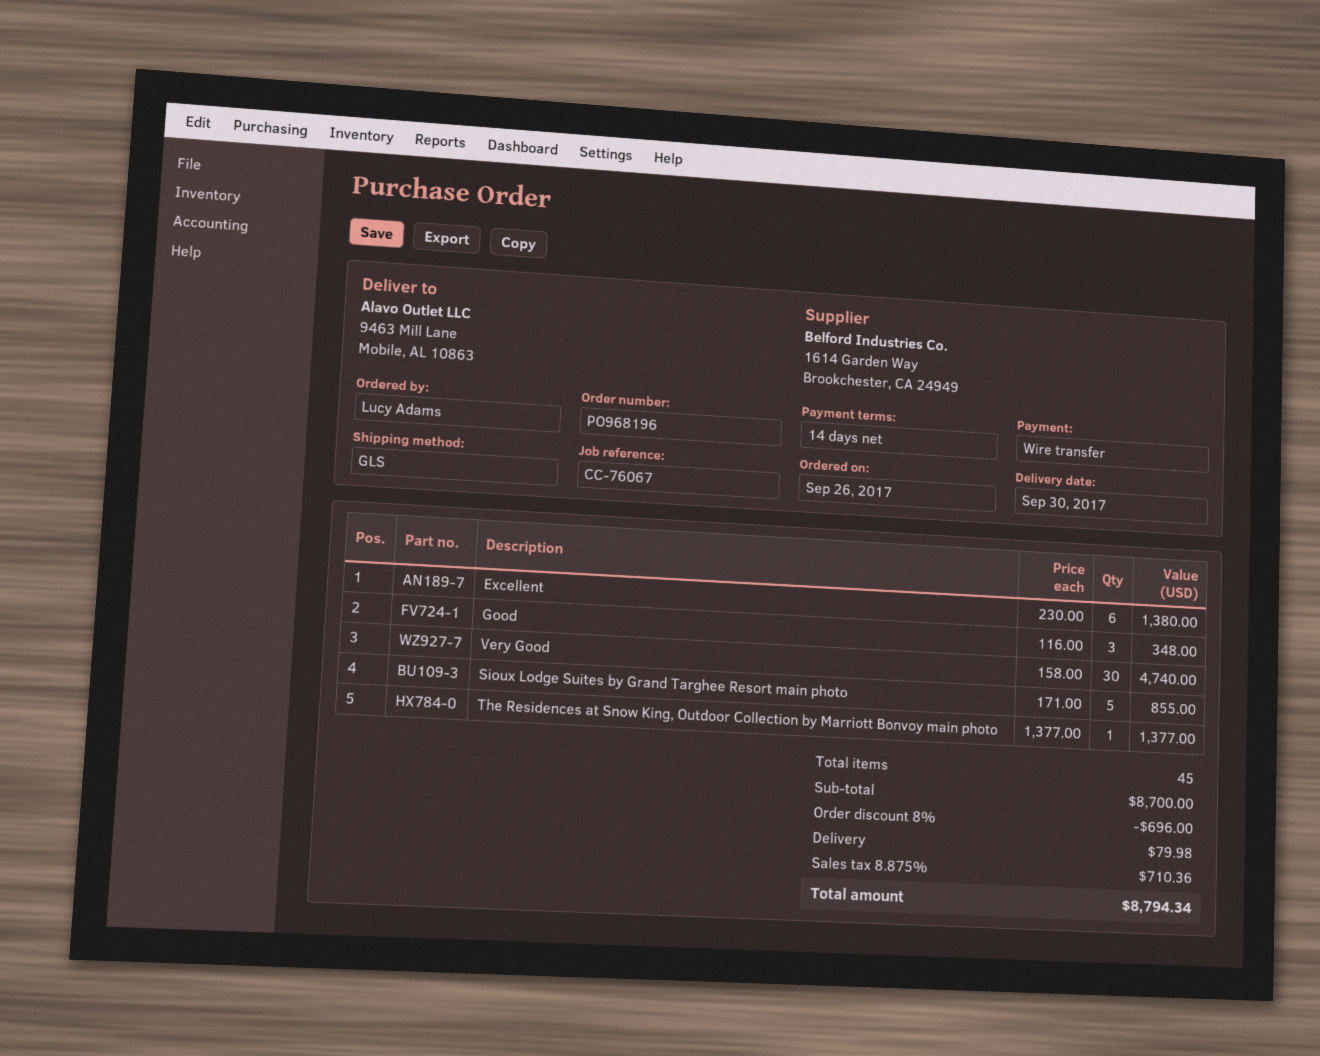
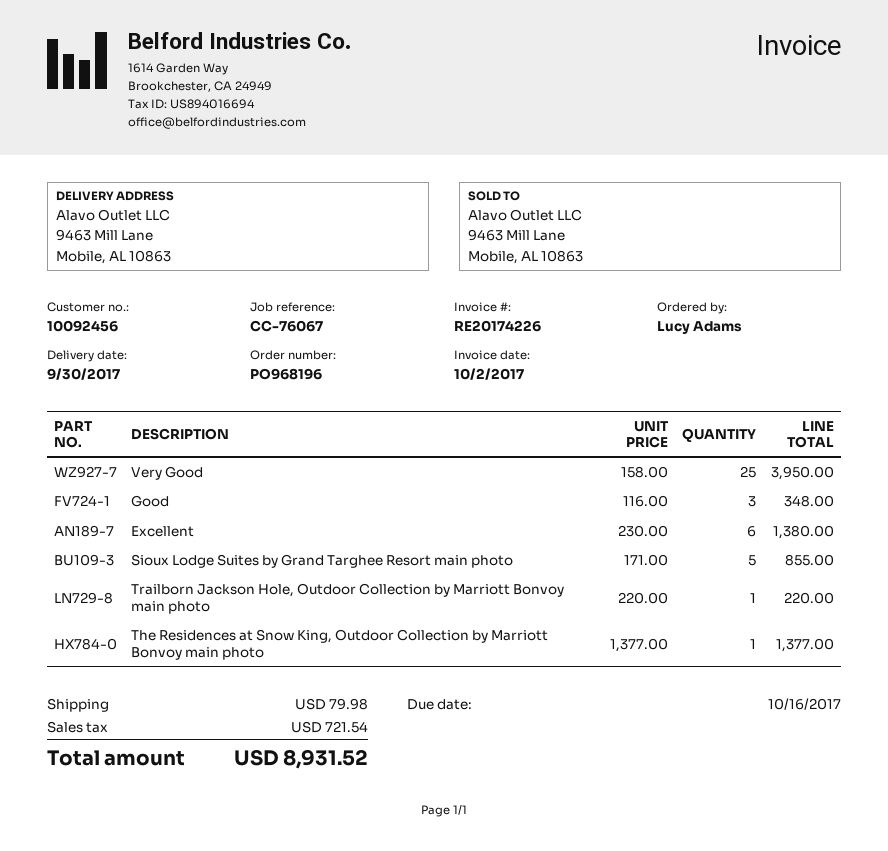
Very Good: 30 x 158.00 = 4740.00 -> 25 x 158.00 = 3950.00
Trailborn Jackson Hole, Outdoor Collection by Marriott Bonvoy main photo: none -> 1 x 220.00 = 220.00
discount: 8% = 696.00 -> none
tax: 710.36 -> 721.54
total: 8794.34 -> 8931.52

